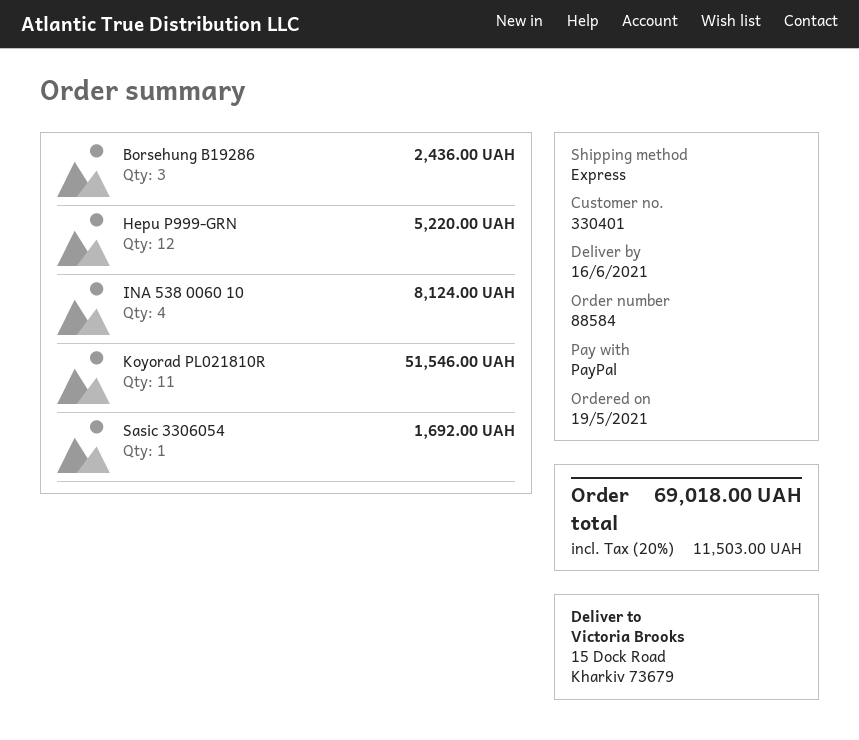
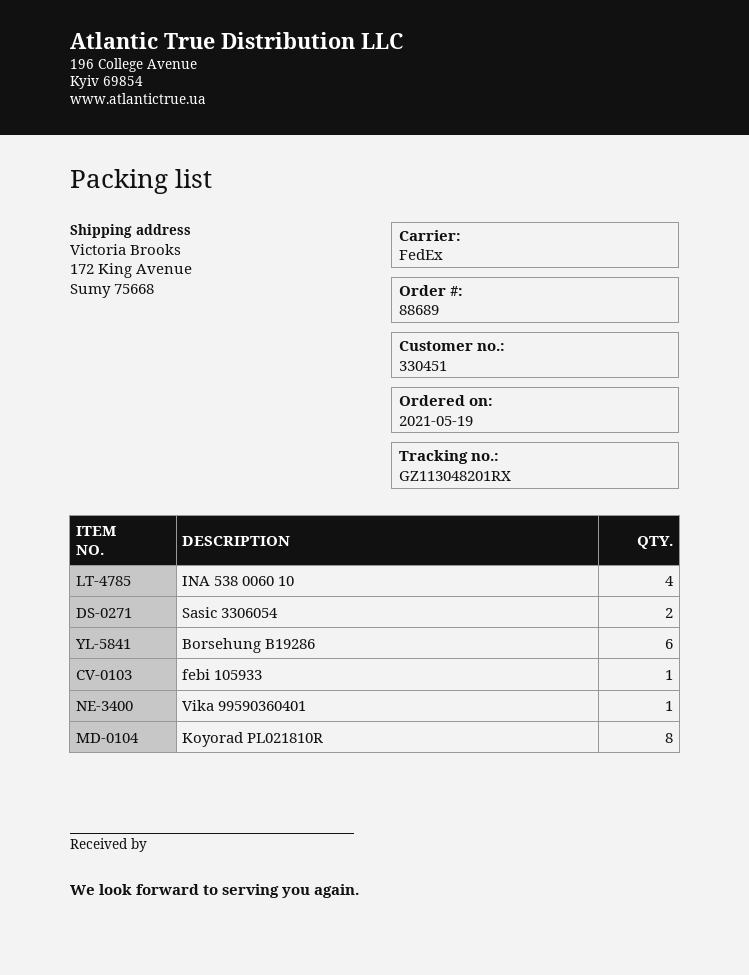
order number: 88584 -> 88689
customer number: 330401 -> 330451
shipping method: express -> FedEx
ship to: 15 Dock Road, Kharkiv 73679 -> 172 King Avenue, Sumy 75668
Borsehung B19286: 3 -> 6
Hepu P999-GRN: 12 -> none
Koyorad PL021810R: 11 -> 8
Sasic 3306054: 1 -> 2
febi 105933: none -> 1
Vika 99590360401: none -> 1

